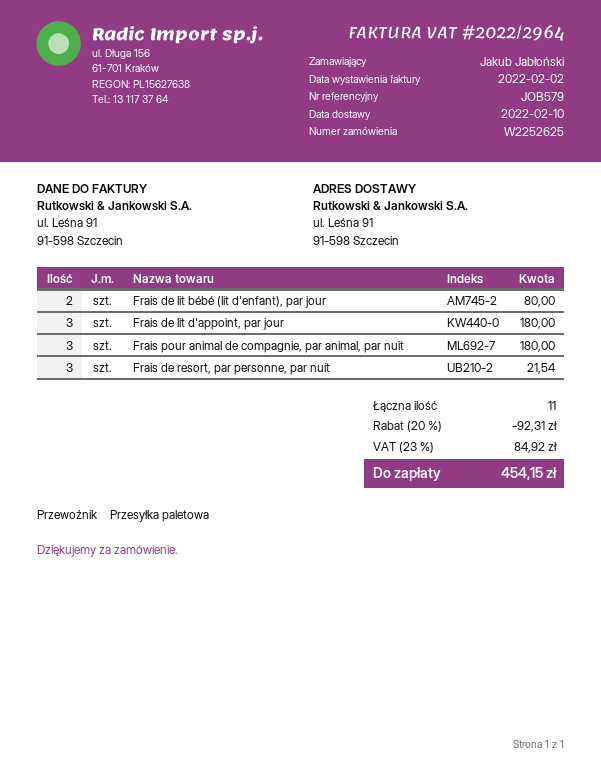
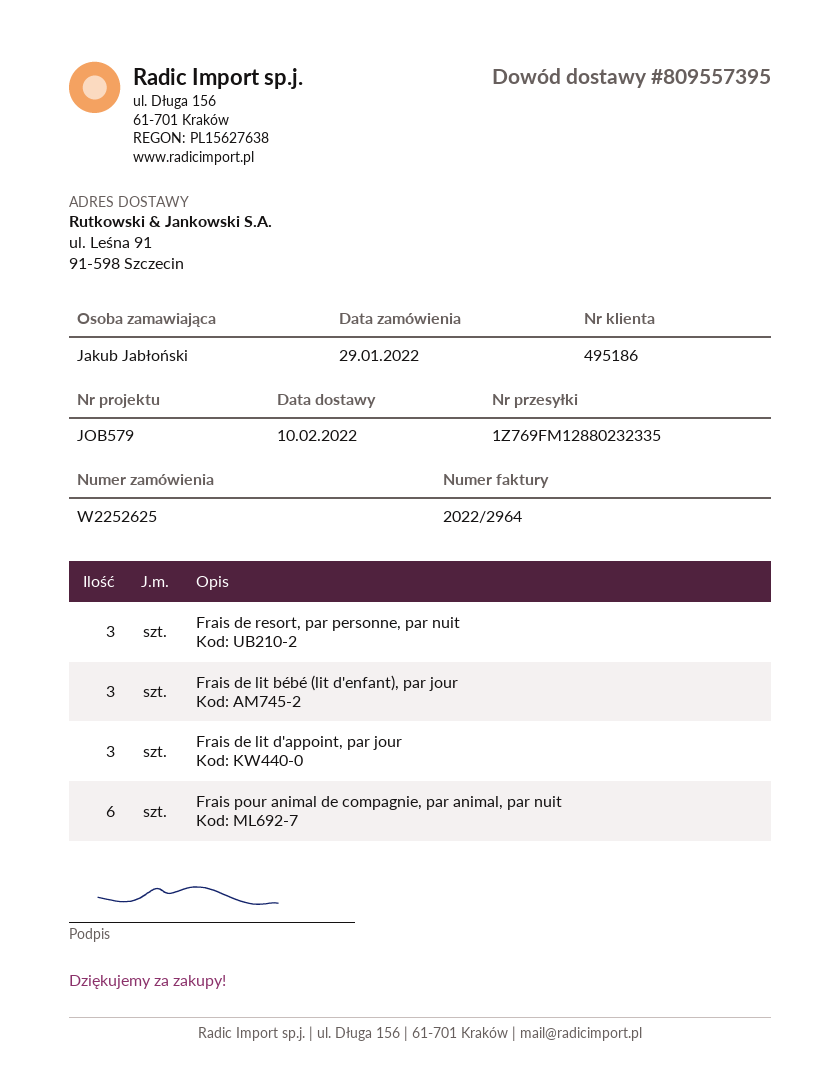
Frais de lit bébé (lit d'enfant), par jour: 2 -> 3
Frais pour animal de compagnie, par animal, par nuit: 3 -> 6

